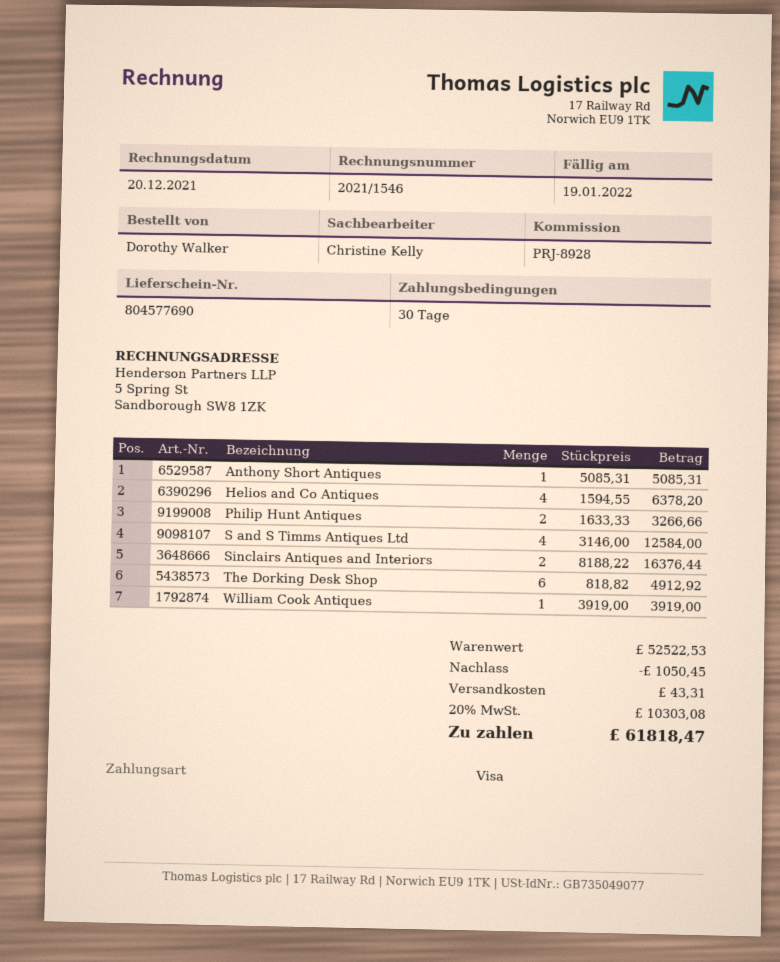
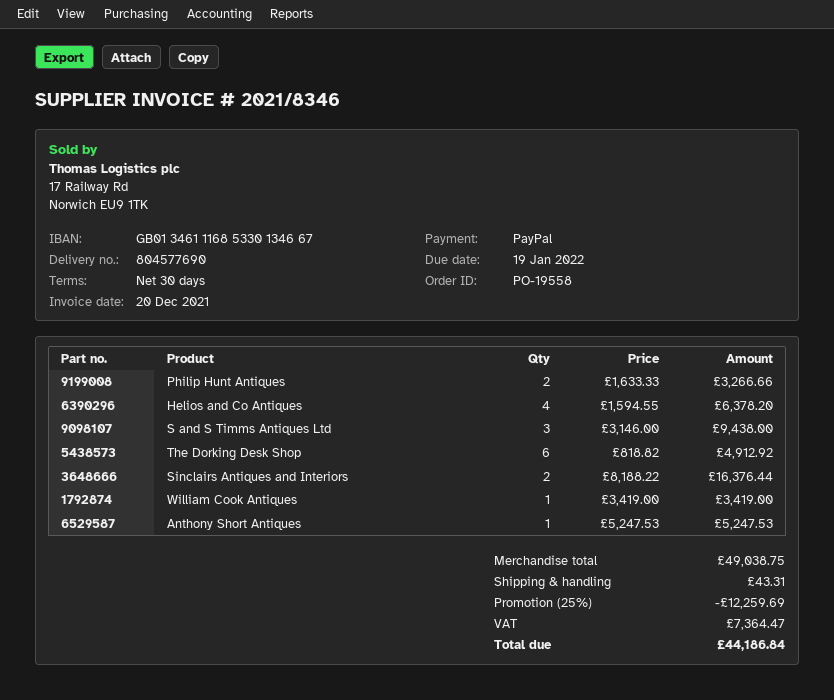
invoice number: 2021/1546 -> 2021/8346
payment method: Visa -> PayPal
Anthony Short Antiques: 1 x 5085.31 = 5085.31 -> 1 x 5247.53 = 5247.53
S and S Timms Antiques Ltd: 4 x 3146.00 = 12584.00 -> 3 x 3146.00 = 9438.00
William Cook Antiques: 1 x 3919.00 = 3919.00 -> 1 x 3419.00 = 3419.00
subtotal: 52522.53 -> 49038.75
discount: 1050.45 -> 12259.69
tax: 10303.08 -> 7364.47
total: 61818.47 -> 44186.84

